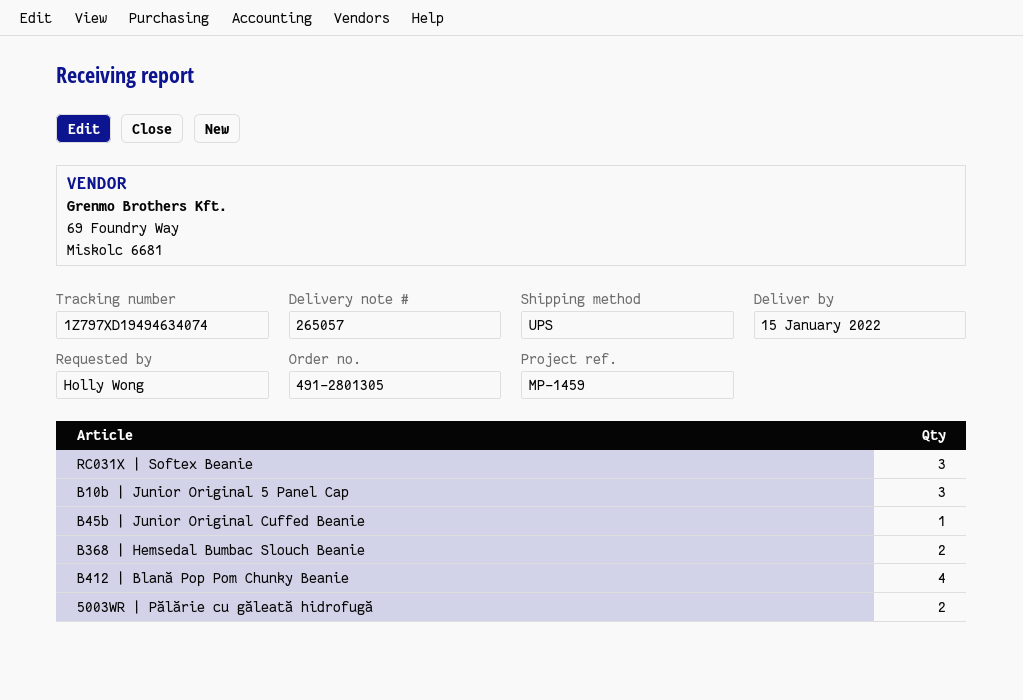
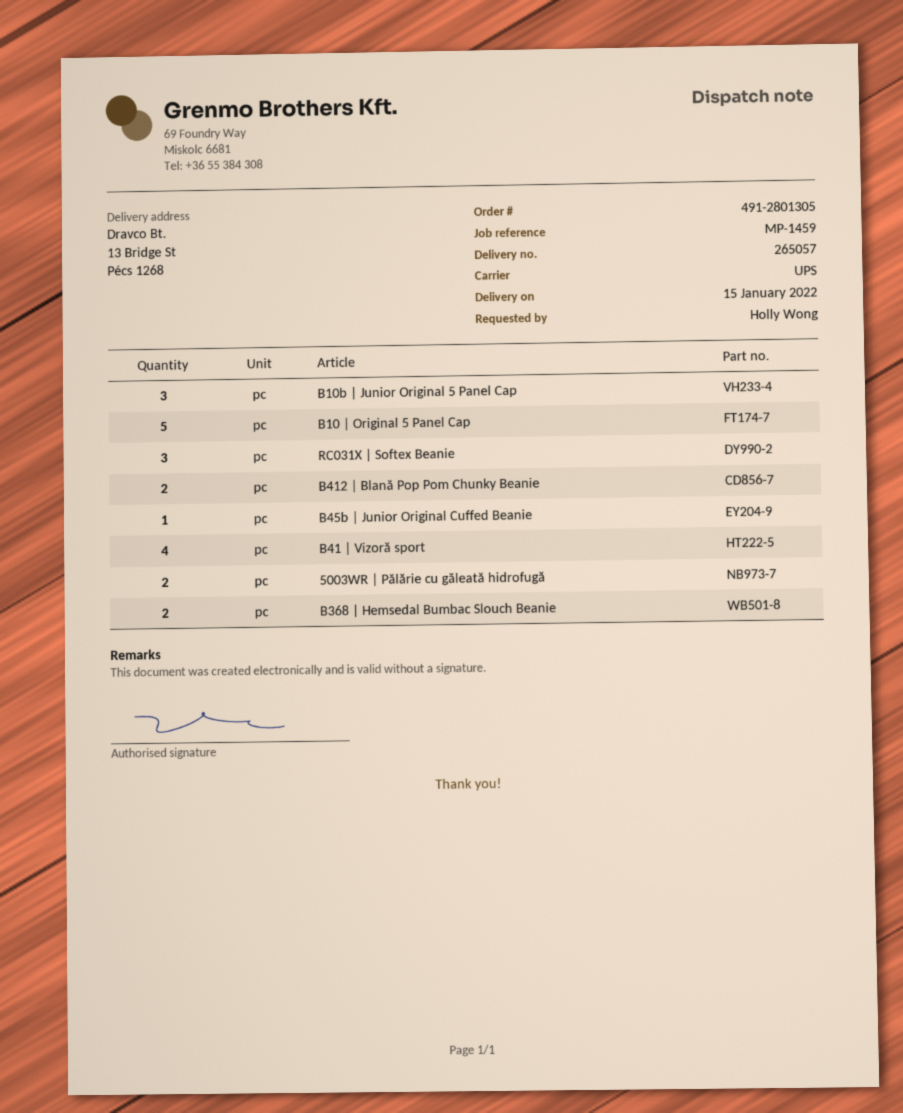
B412 | Blană Pop Pom Chunky Beanie: 4 -> 2
B10 | Original 5 Panel Cap: none -> 5
B41 | Vizoră sport: none -> 4

